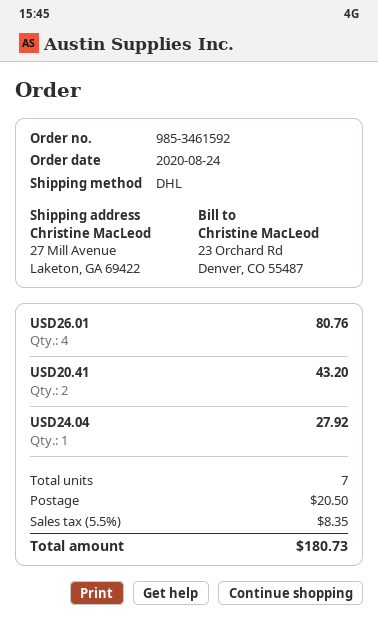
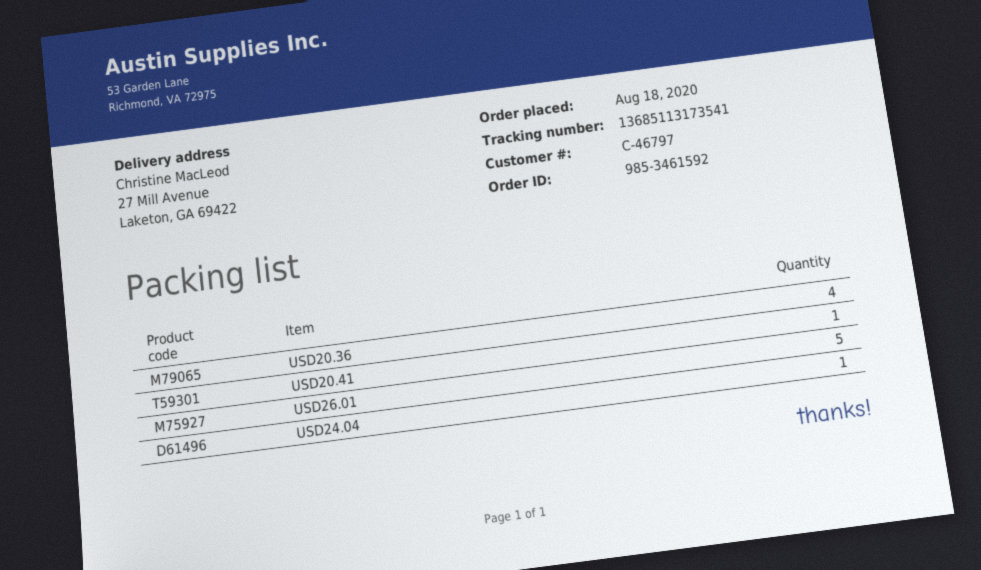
order date: 2020-08-24 -> 2020-08-18
USD26.01: 4 -> 5
USD20.41: 2 -> 1
USD20.36: none -> 4

